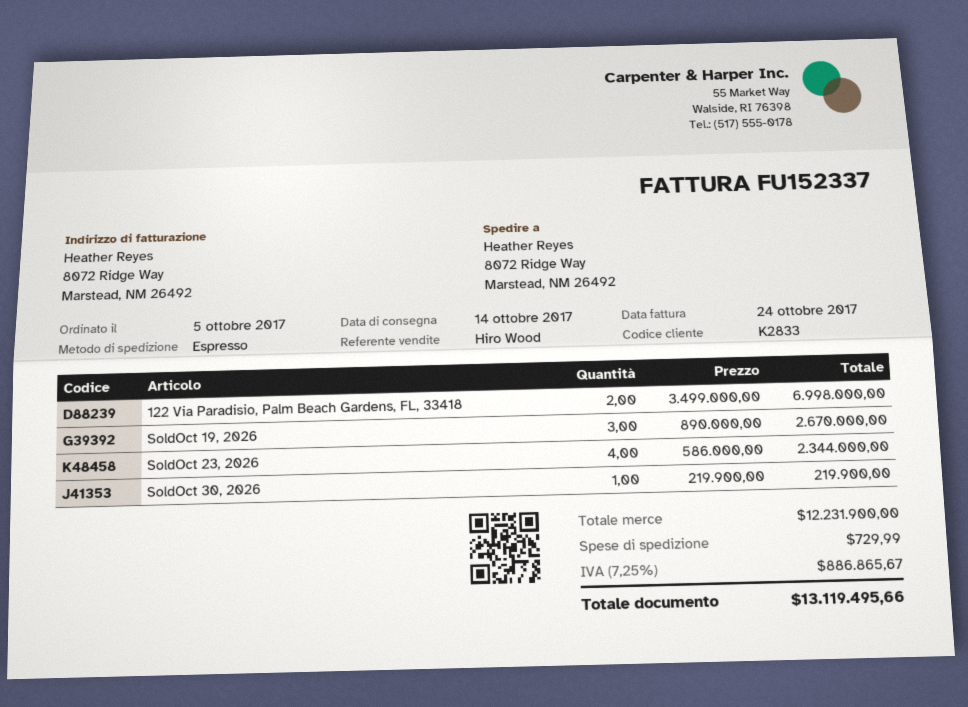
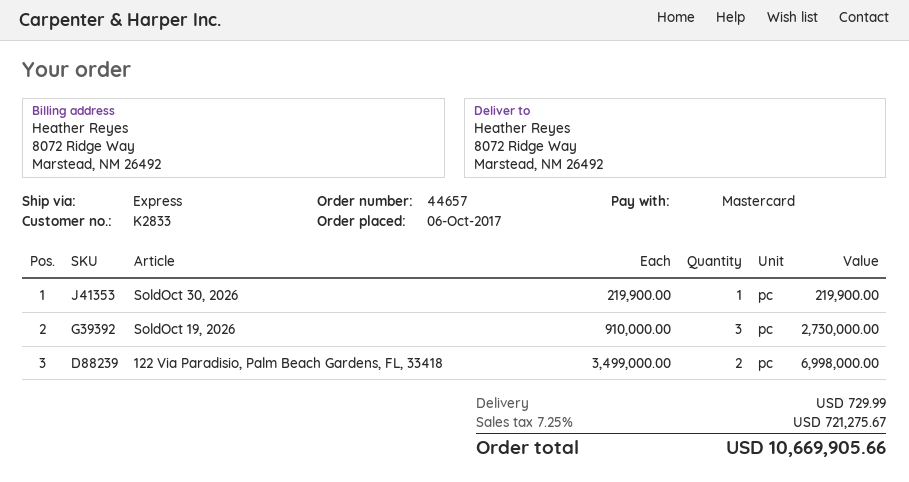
order date: 2017-10-05 -> 2017-10-06
SoldOct 19, 2026: 3 x 890000.00 = 2670000.00 -> 3 x 910000.00 = 2730000.00
SoldOct 23, 2026: 4 x 586000.00 = 2344000.00 -> none
tax: 7.25% = 886865.67 -> 7.25% = 721275.67
total: 13119495.66 -> 10669905.66

